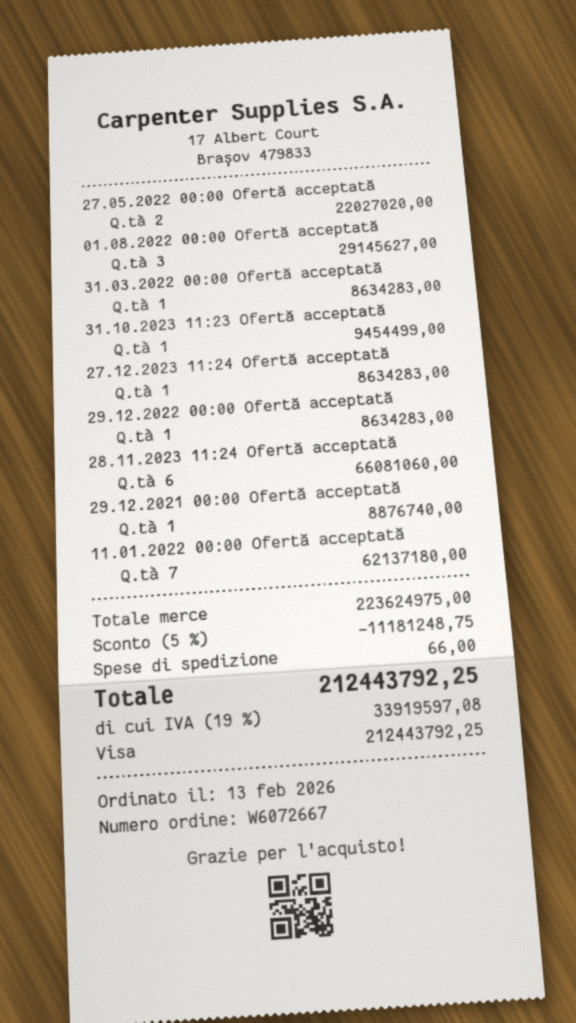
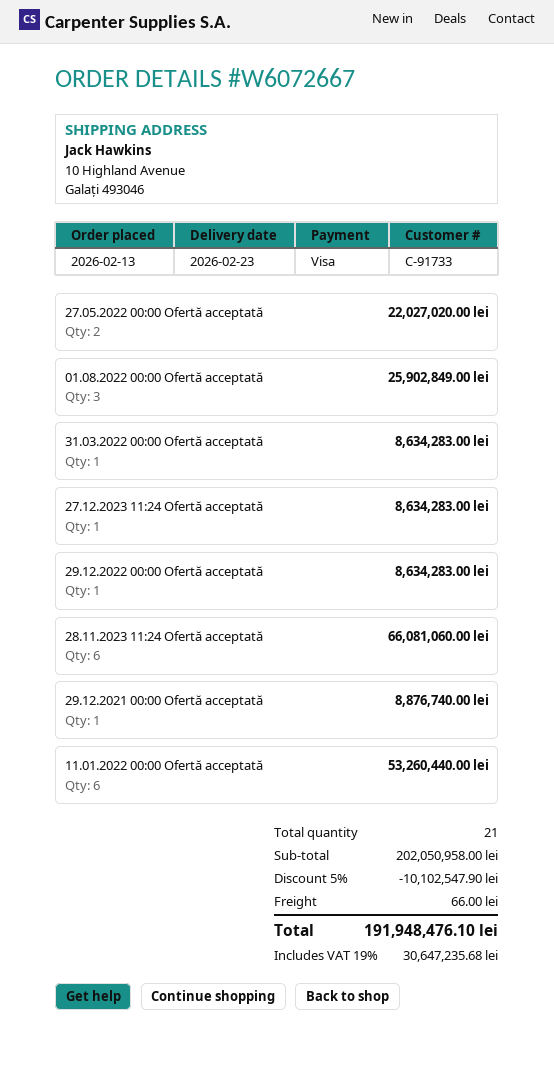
01.08.2022 00:00 Ofertă acceptată: 3 for 29145627.00 -> 3 for 25902849.00
31.10.2023 11:23 Ofertă acceptată: 1 for 9454499.00 -> none
11.01.2022 00:00 Ofertă acceptată: 7 for 62137180.00 -> 6 for 53260440.00
subtotal: 223624975.00 -> 202050958.00
discount: 5% = 11181248.75 -> 5% = 10102547.90
tax: 19% = 33919597.08 -> 19% = 30647235.68
total: 212443792.25 -> 191948476.10

